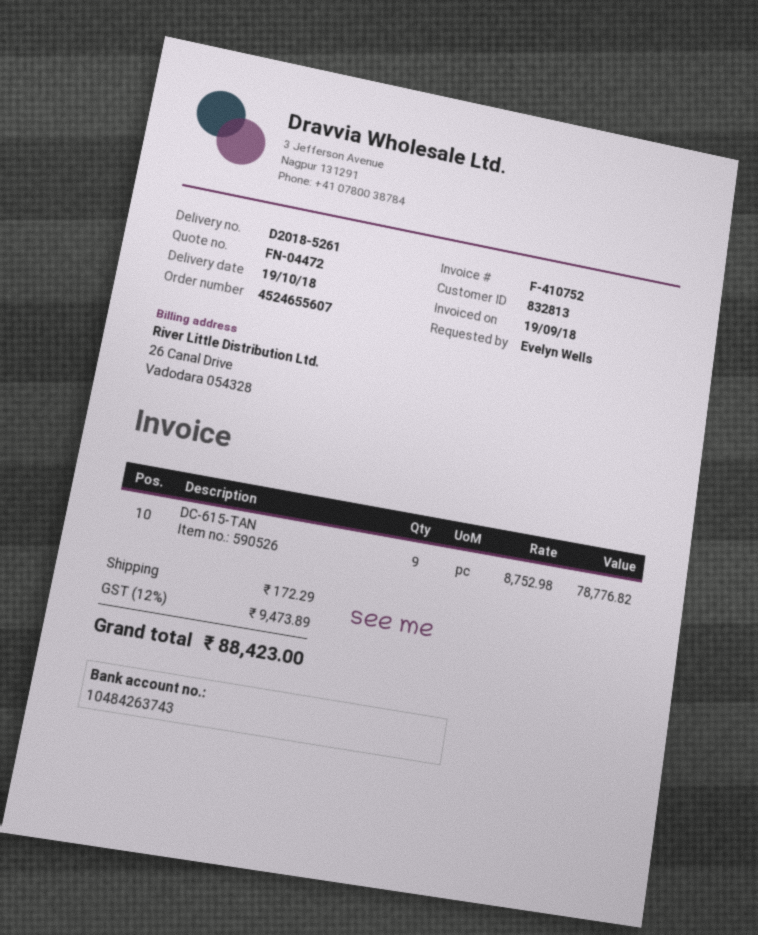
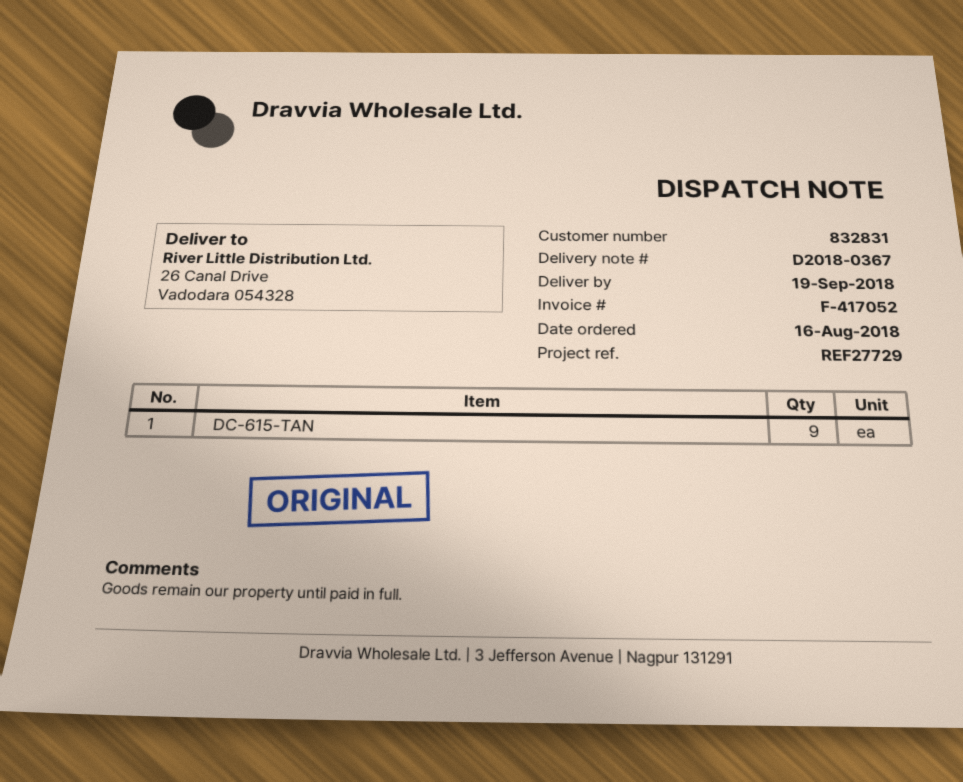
delivery note number: D2018-5261 -> D2018-0367
delivery date: 2018-10-19 -> 2018-09-19
invoice number: F-410752 -> F-417052
customer number: 832813 -> 832831

